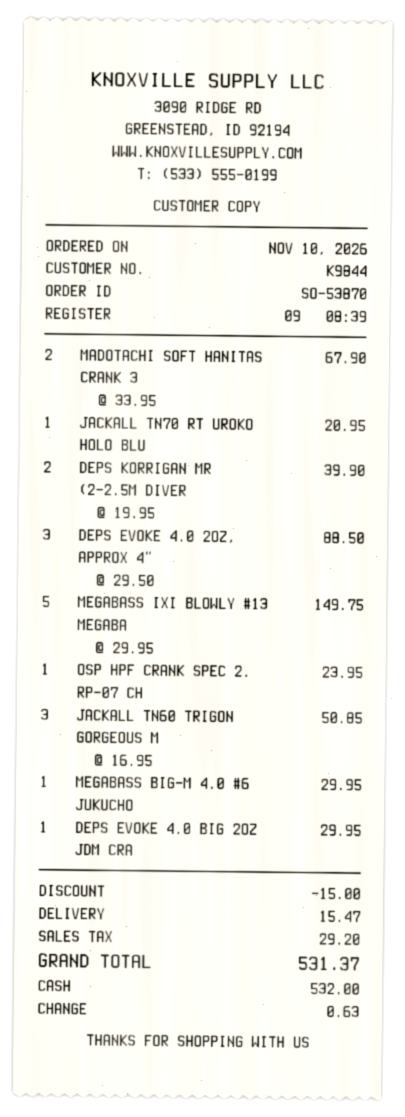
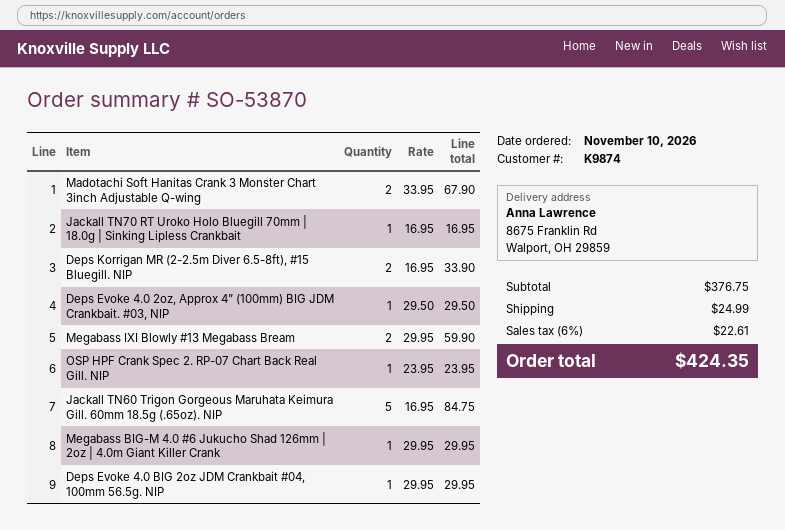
customer number: K9844 -> K9874
JACKALL TN70 RT UROKO HOLO BLU: 1 x 20.95 = 20.95 -> 1 x 16.95 = 16.95
DEPS KORRIGAN MR (2-2.5M DIVER: 2 x 19.95 = 39.90 -> 2 x 16.95 = 33.90
DEPS EVOKE 4.0 2OZ, APPROX 4”: 3 x 29.50 = 88.50 -> 1 x 29.50 = 29.50
MEGABASS IXI BLOWLY #13 MEGABA: 5 x 29.95 = 149.75 -> 2 x 29.95 = 59.90
JACKALL TN60 TRIGON GORGEOUS M: 3 x 16.95 = 50.85 -> 5 x 16.95 = 84.75
discount: 15.00 -> none
shipping: 15.47 -> 24.99
tax: 29.20 -> 22.61
total: 531.37 -> 424.35

